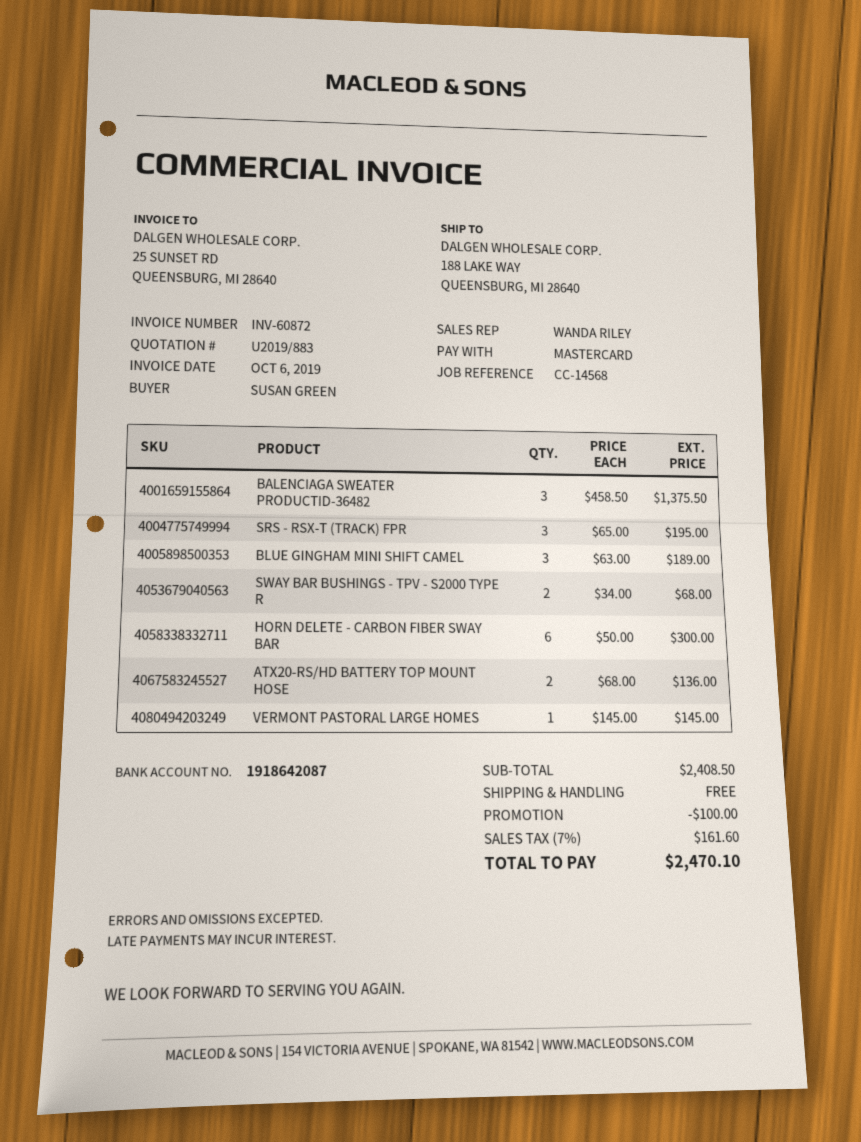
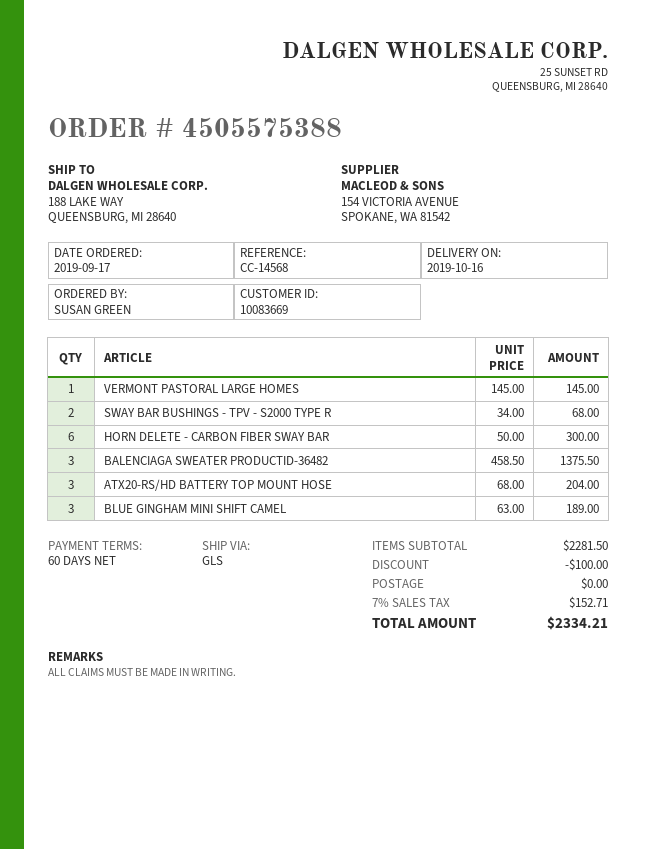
SRS - RSX-T (TRACK) FPR: 3 x 65.00 = 195.00 -> none
ATX20-RS/HD BATTERY TOP MOUNT HOSE: 2 x 68.00 = 136.00 -> 3 x 68.00 = 204.00
subtotal: 2408.50 -> 2281.50
tax: 7% = 161.60 -> 7% = 152.71
total: 2470.10 -> 2334.21

